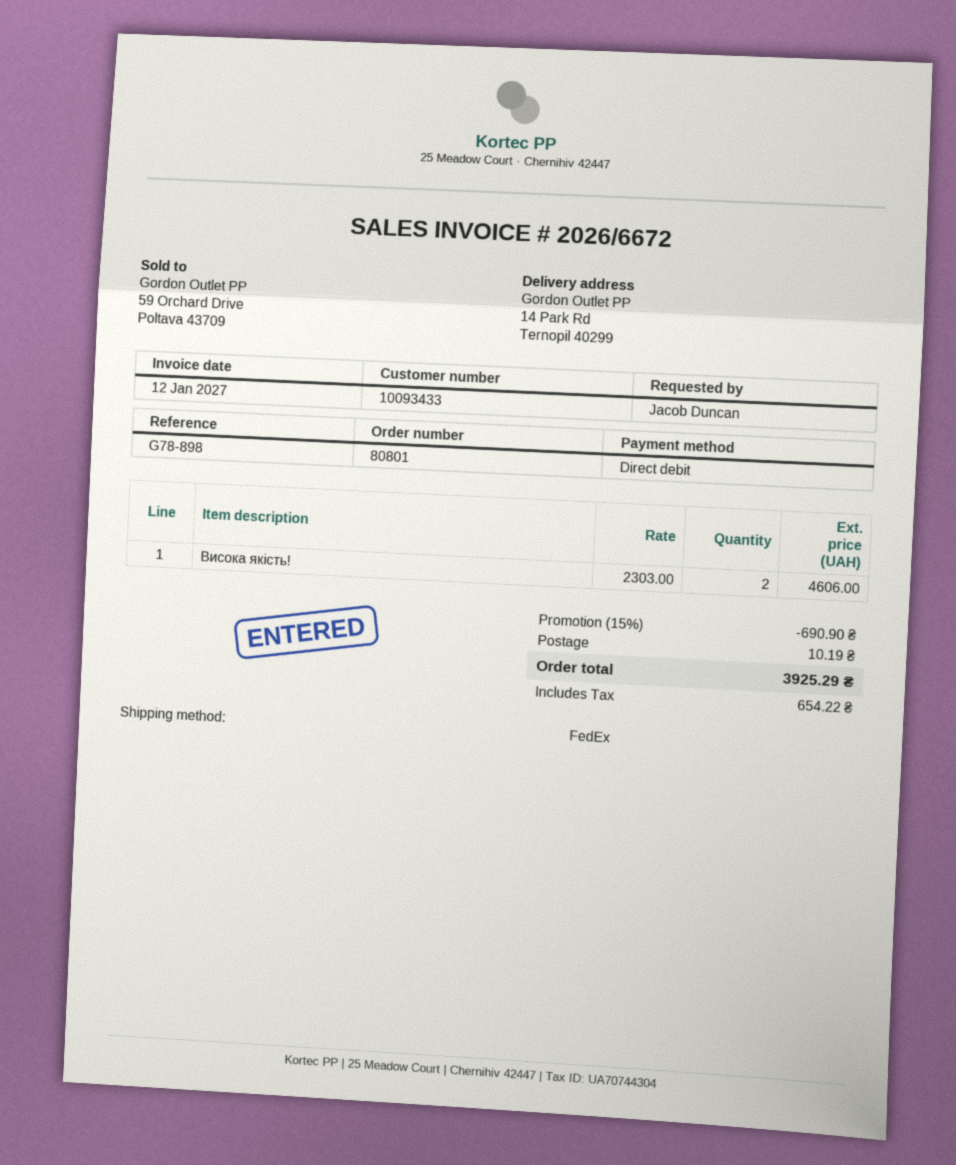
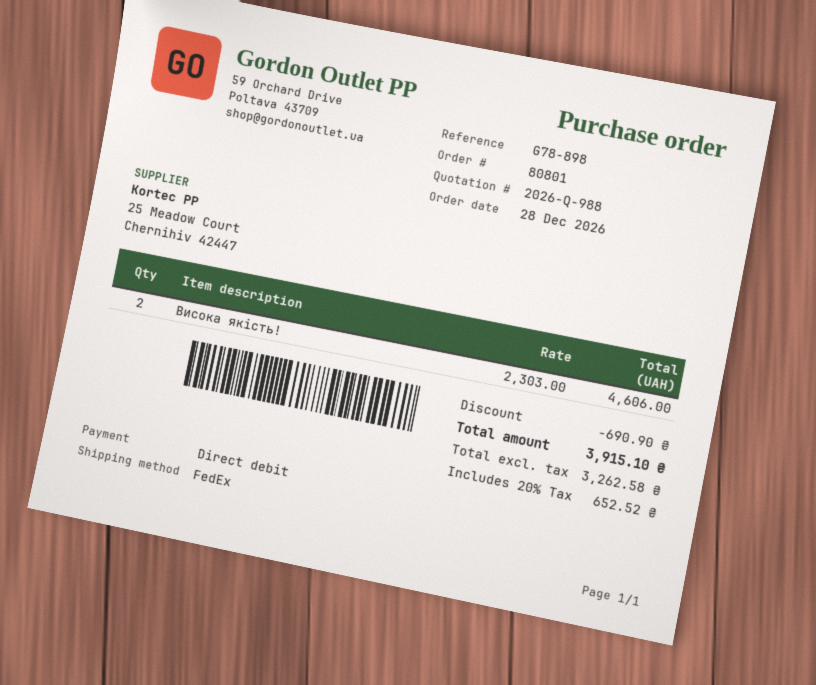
shipping: 10.19 -> none
tax: 654.22 -> 652.52
total: 3925.29 -> 3915.10

